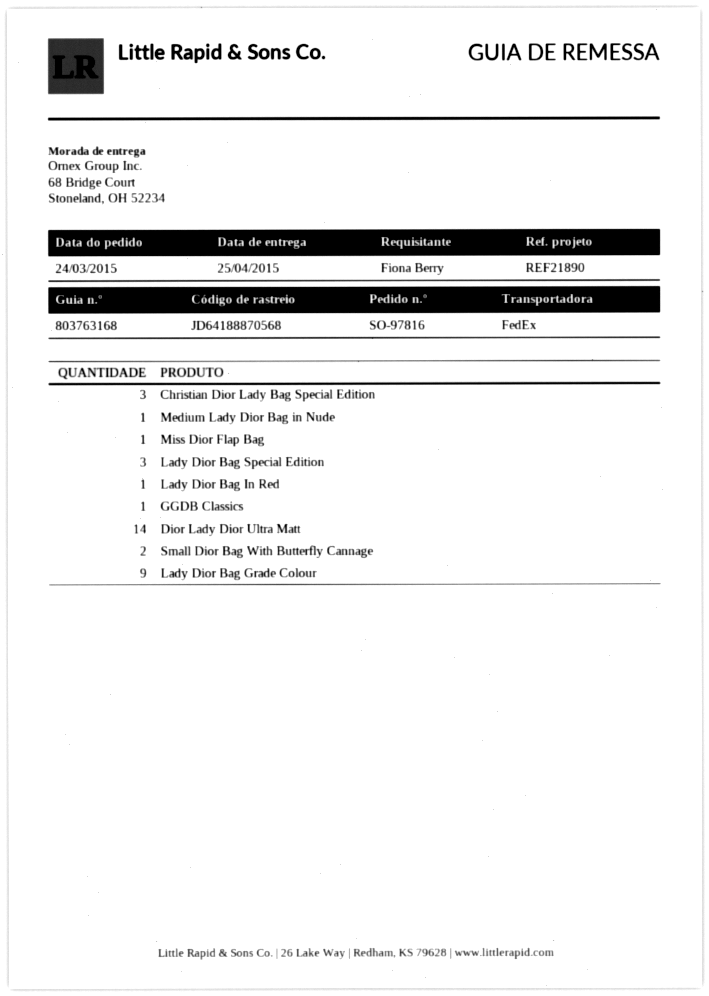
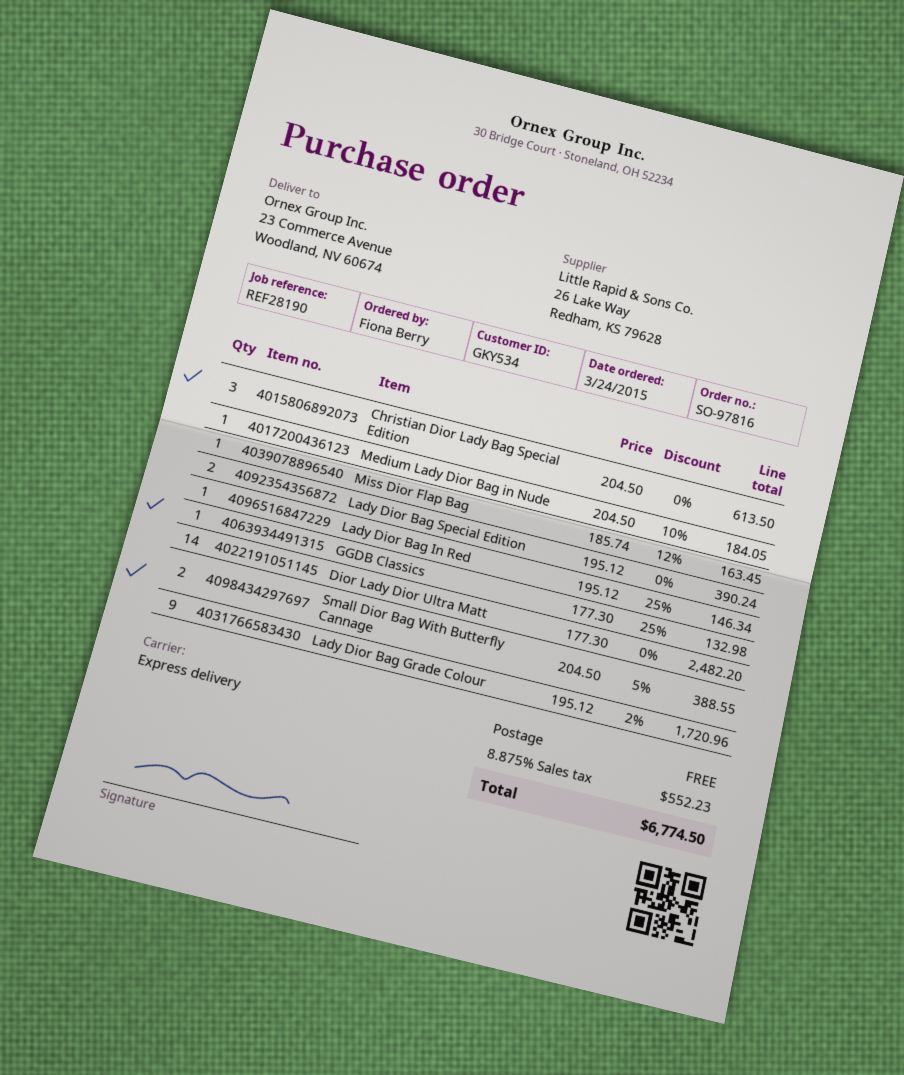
reference: REF21890 -> REF28190
shipping method: FedEx -> express
ship to: 68 Bridge Court, Stoneland, OH 52234 -> 23 Commerce Avenue, Woodland, NV 60674
Lady Dior Bag Special Edition: 3 -> 2

